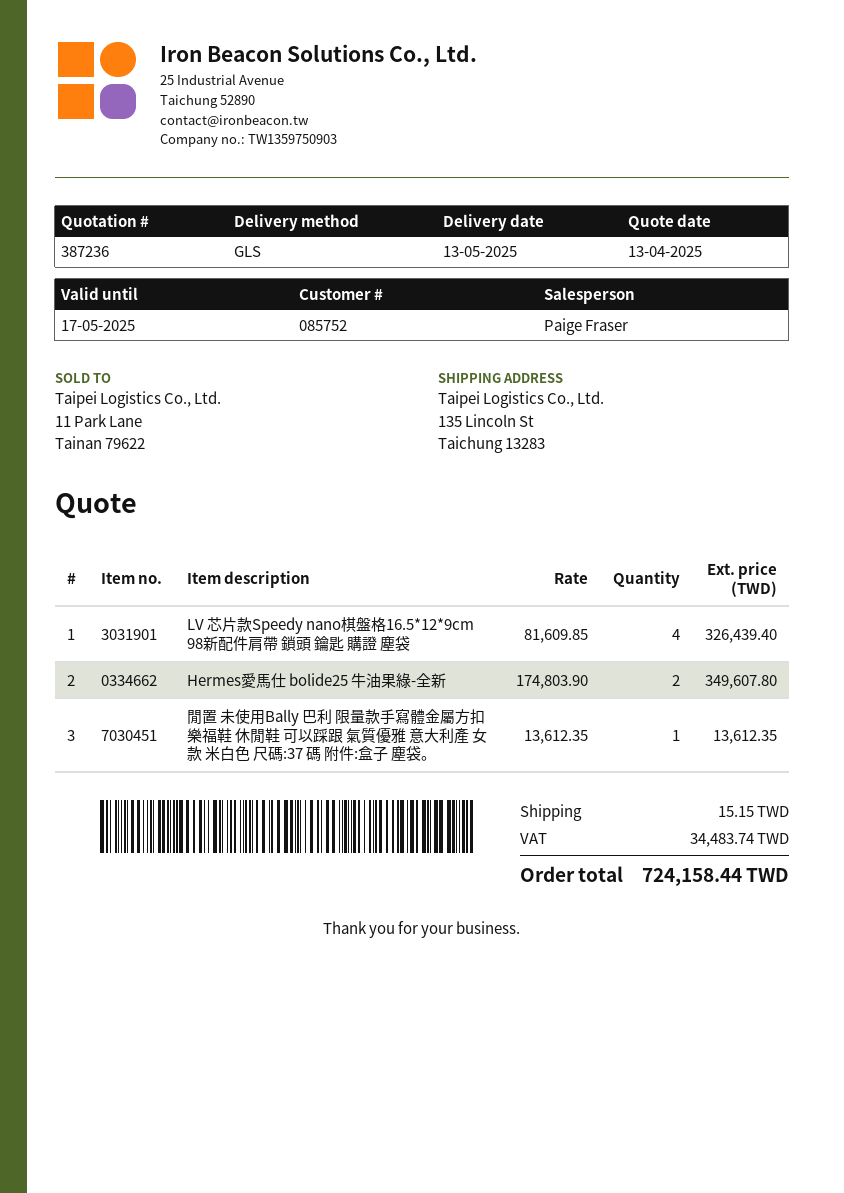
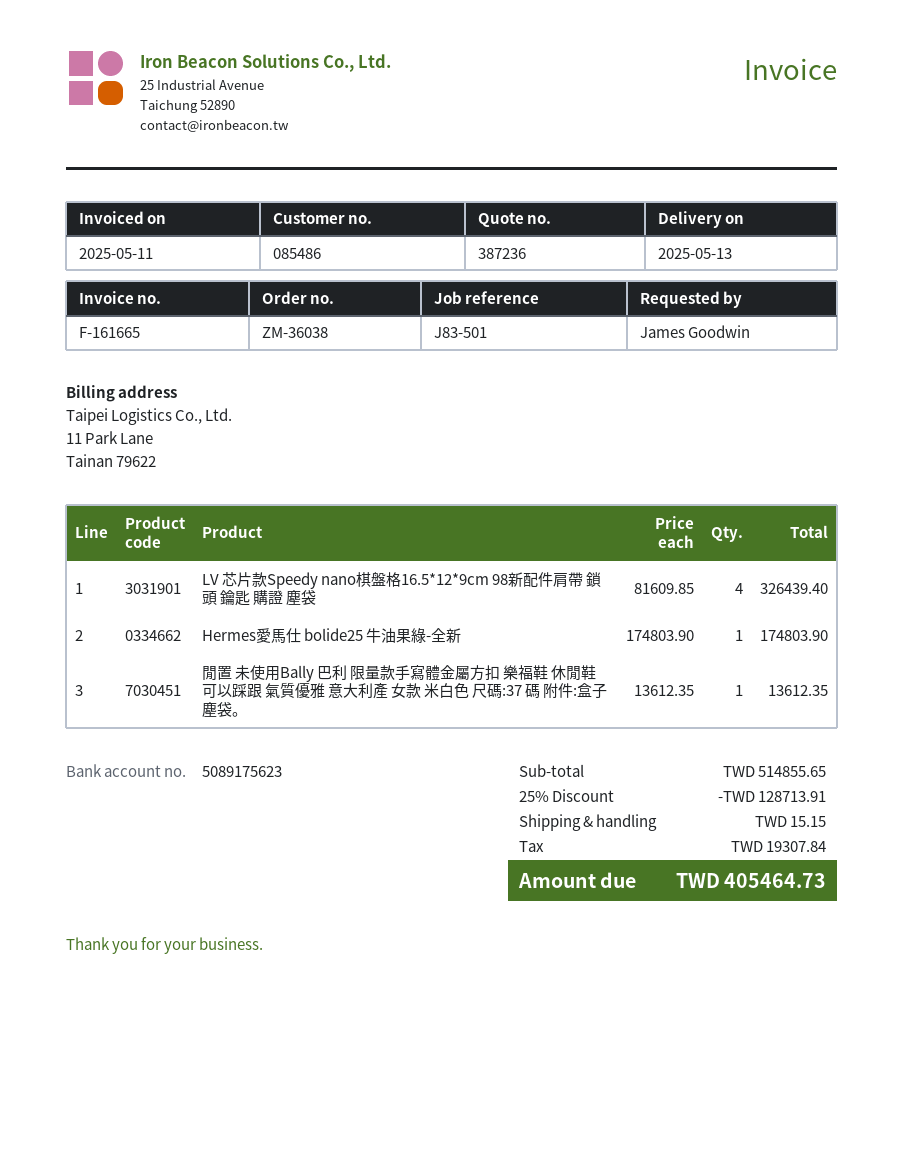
customer number: 085752 -> 085486
Hermes愛馬仕 bolide25 牛油果綠-全新: 2 x 174803.90 = 349607.80 -> 1 x 174803.90 = 174803.90
discount: none -> 25% = 128713.91
tax: 34483.74 -> 19307.84
total: 724158.44 -> 405464.73

